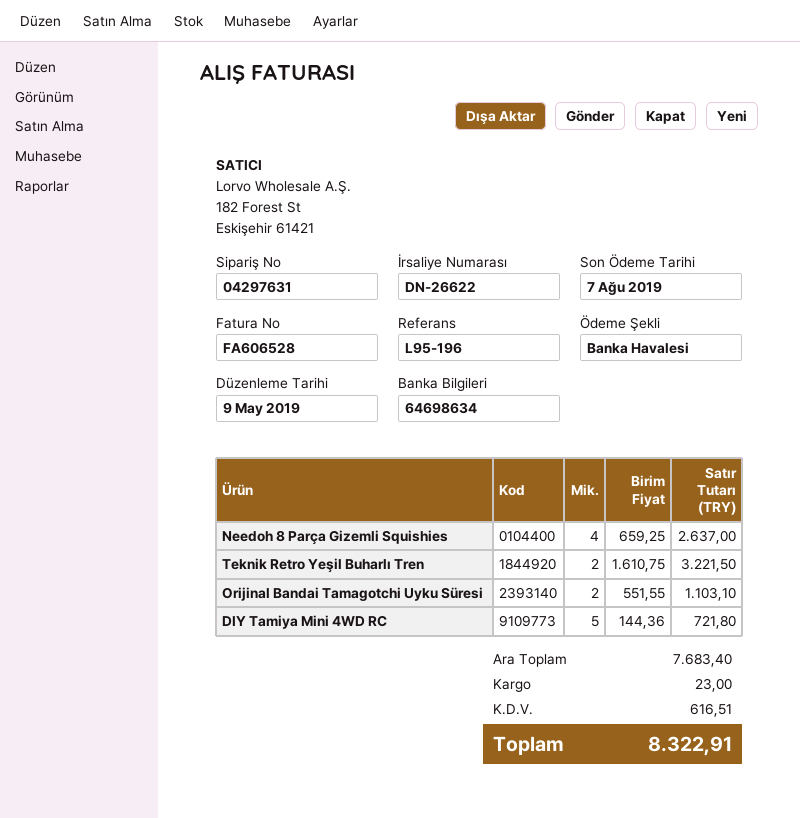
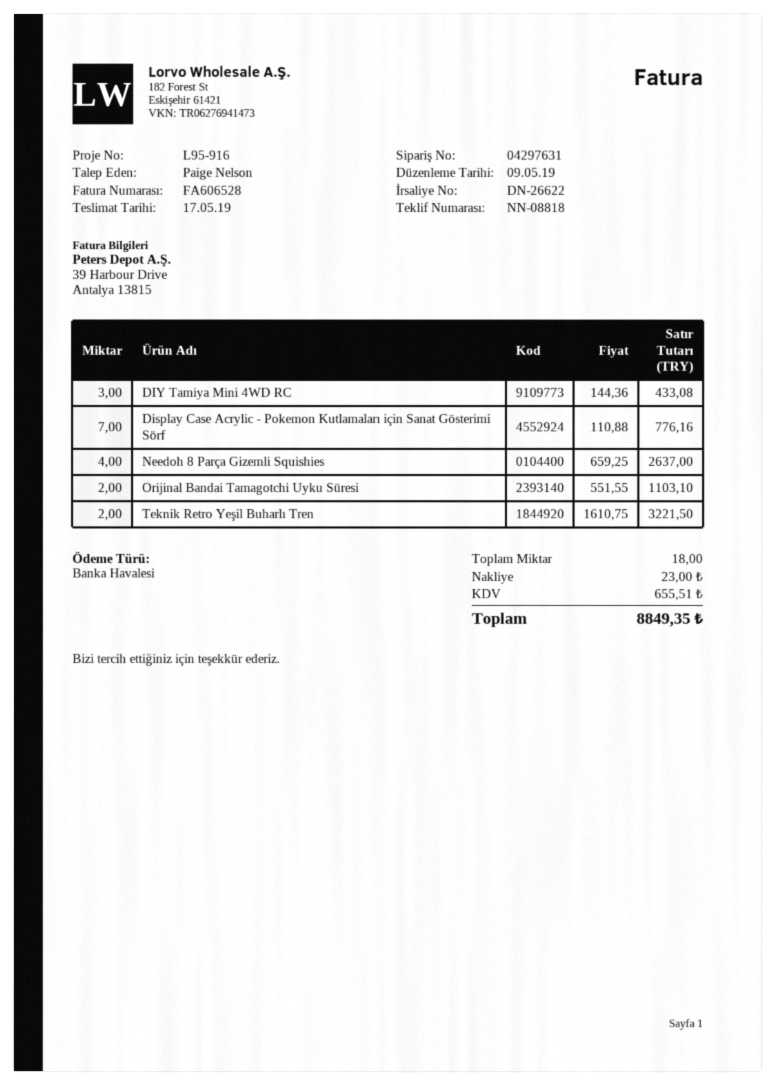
reference: L95-196 -> L95-916
DIY Tamiya Mini 4WD RC: 5 x 144.36 = 721.80 -> 3 x 144.36 = 433.08
Display Case Acrylic - Pokemon Kutlamaları için Sanat Gösterimi Sörf: none -> 7 x 110.88 = 776.16
tax: 616.51 -> 655.51
total: 8322.91 -> 8849.35

